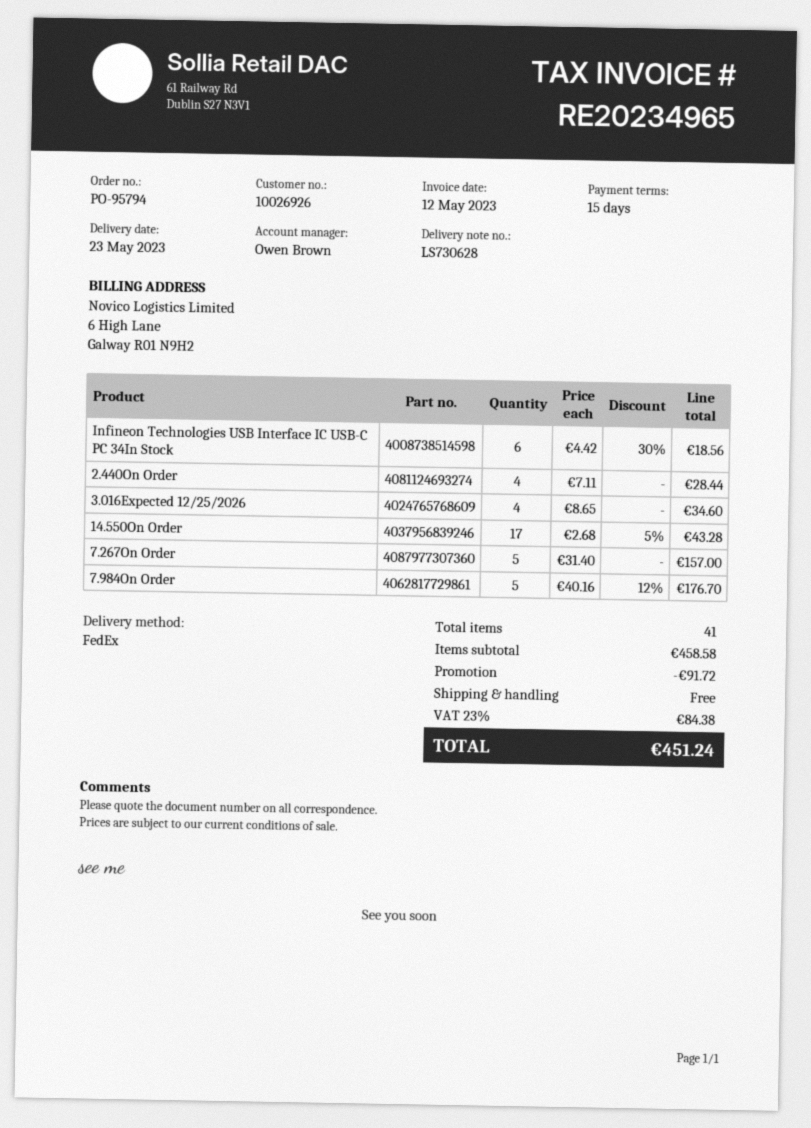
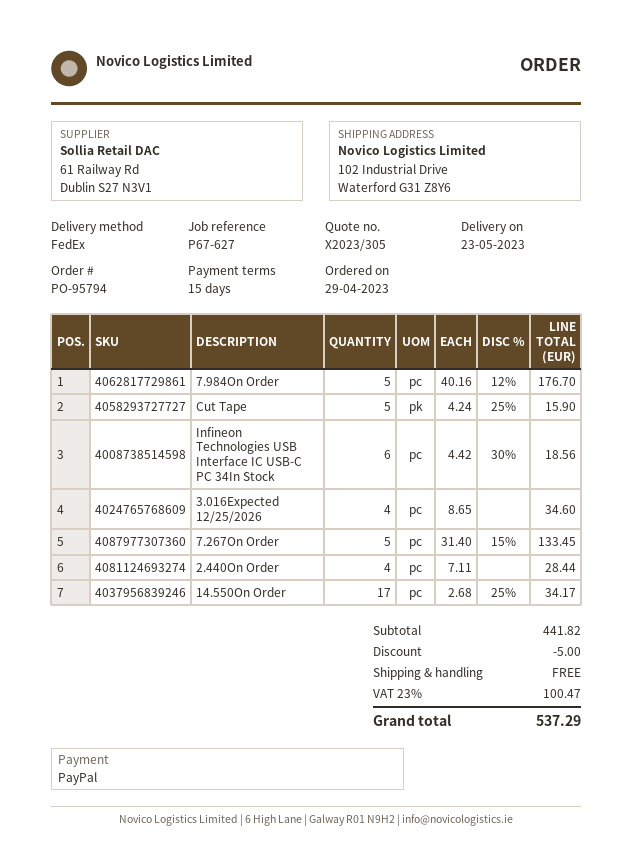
14.550On Order: 17 x 2.68 - 5% = 43.28 -> 17 x 2.68 - 25% = 34.17
7.267On Order: 5 x 31.40 = 157.00 -> 5 x 31.40 - 15% = 133.45
Cut Tape: none -> 5 x 4.24 - 25% = 15.90
subtotal: 458.58 -> 441.82
discount: 91.72 -> 5.00
tax: 23% = 84.38 -> 23% = 100.47
total: 451.24 -> 537.29

